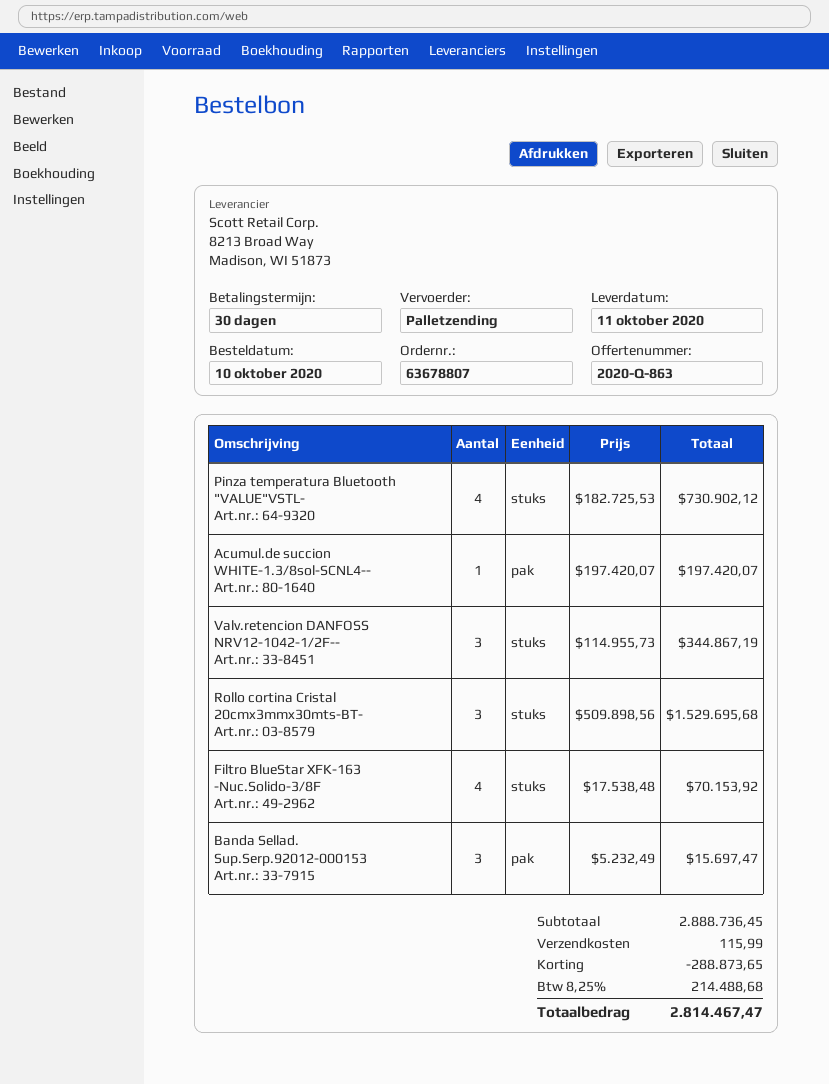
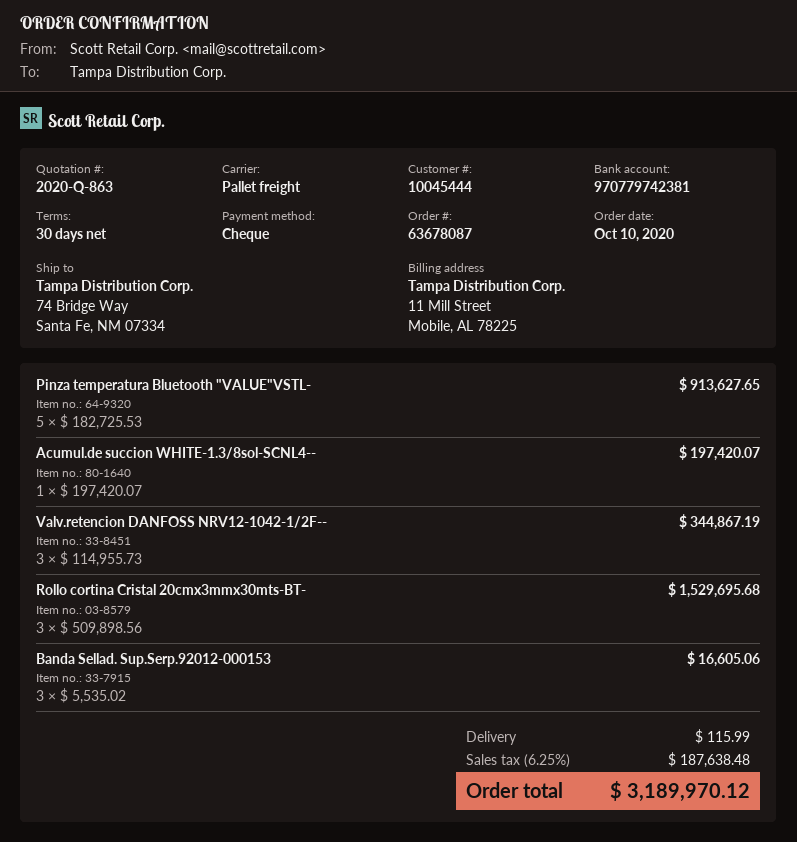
order number: 63678807 -> 63678087
Pinza temperatura Bluetooth "VALUE"VSTL-: 4 x 182725.53 = 730902.12 -> 5 x 182725.53 = 913627.65
Filtro BlueStar XFK-163 -Nuc.Solido-3/8F: 4 x 17538.48 = 70153.92 -> none
Banda Sellad. Sup.Serp.92012-000153: 3 x 5232.49 = 15697.47 -> 3 x 5535.02 = 16605.06
discount: 288873.65 -> none
tax: 8.25% = 214488.68 -> 6.25% = 187638.48
total: 2814467.47 -> 3189970.12

